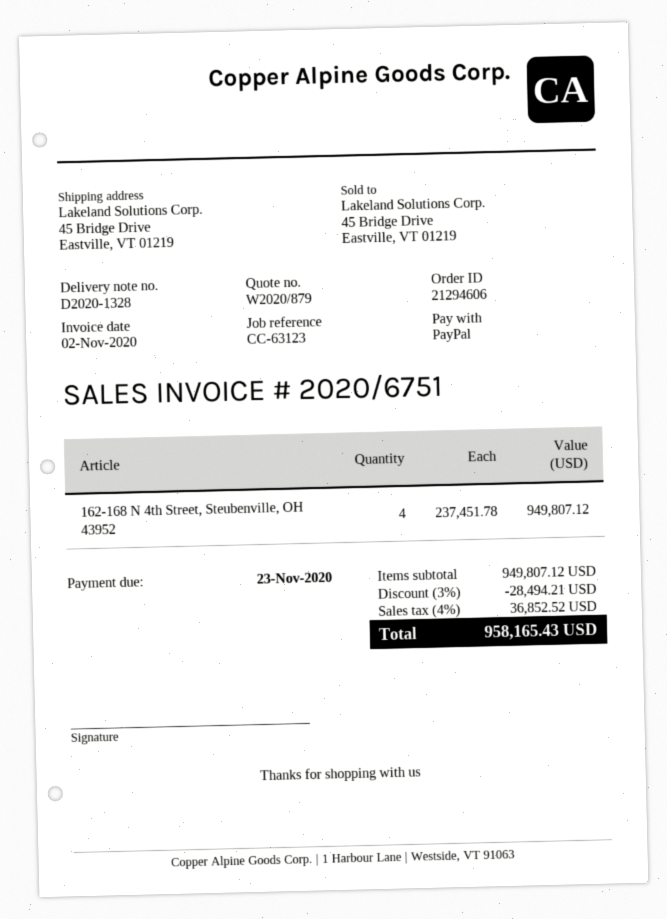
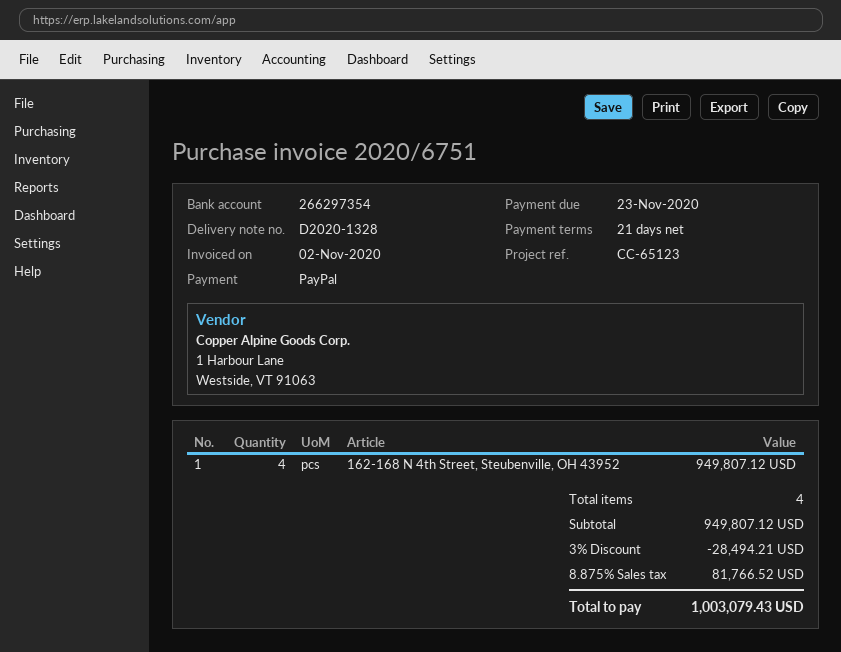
reference: CC-63123 -> CC-65123
tax: 4% = 36852.52 -> 8.875% = 81766.52
total: 958165.43 -> 1003079.43

